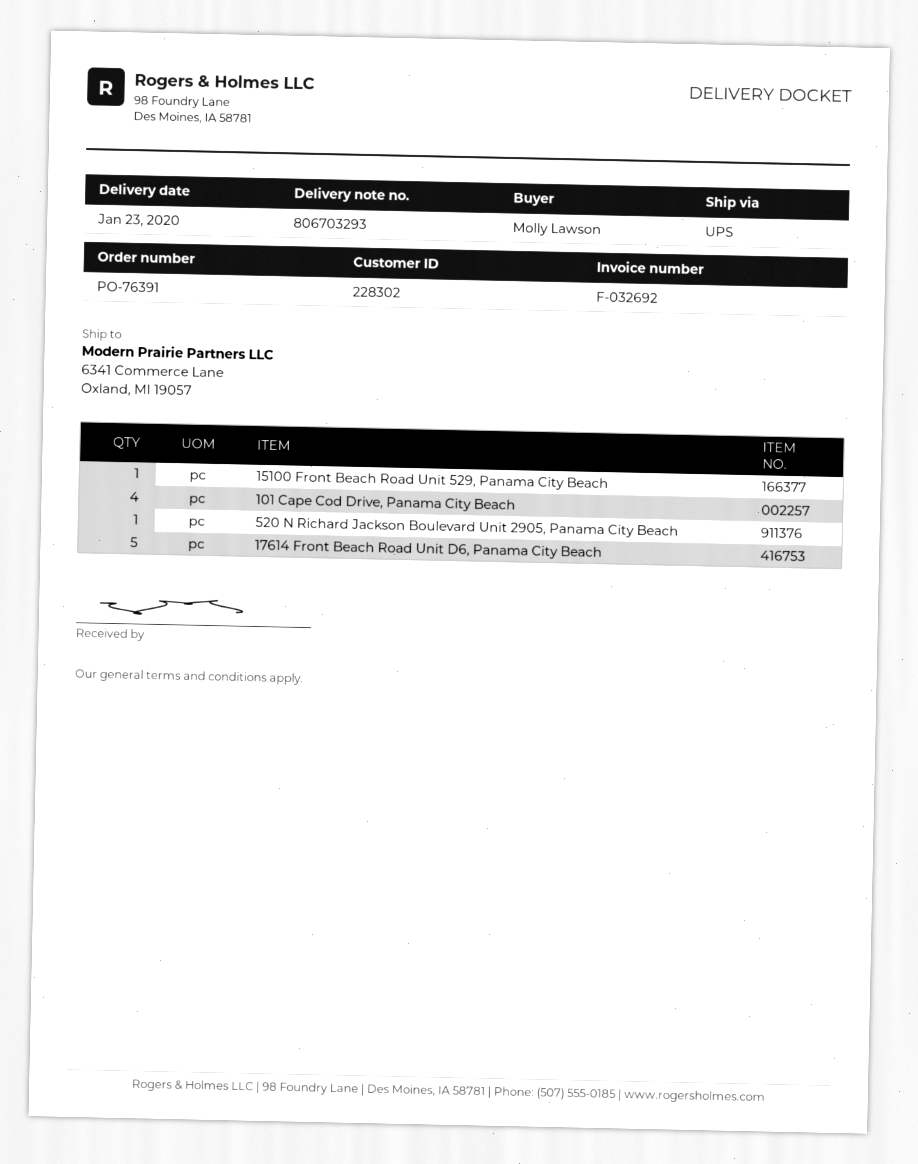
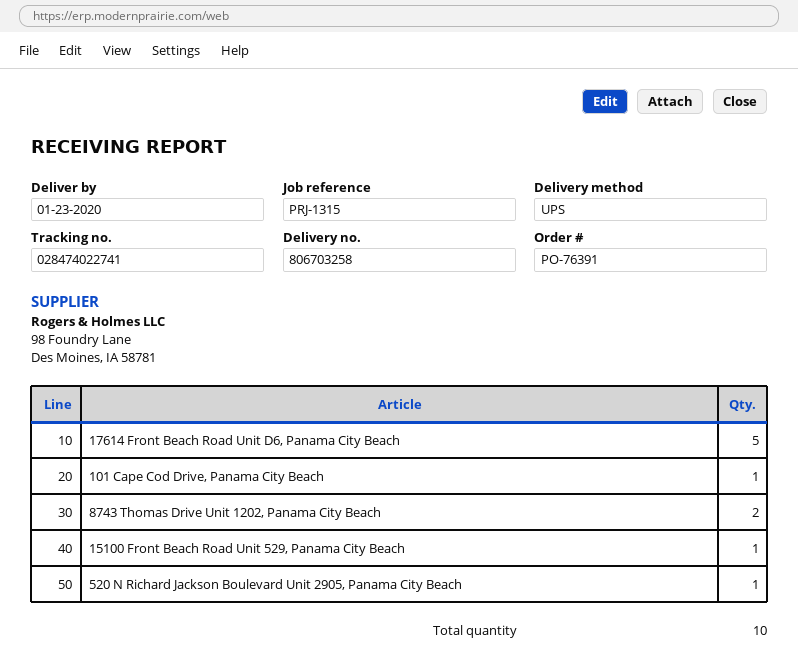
delivery note number: 806703293 -> 806703258
101 Cape Cod Drive, Panama City Beach: 4 -> 1
8743 Thomas Drive Unit 1202, Panama City Beach: none -> 2

